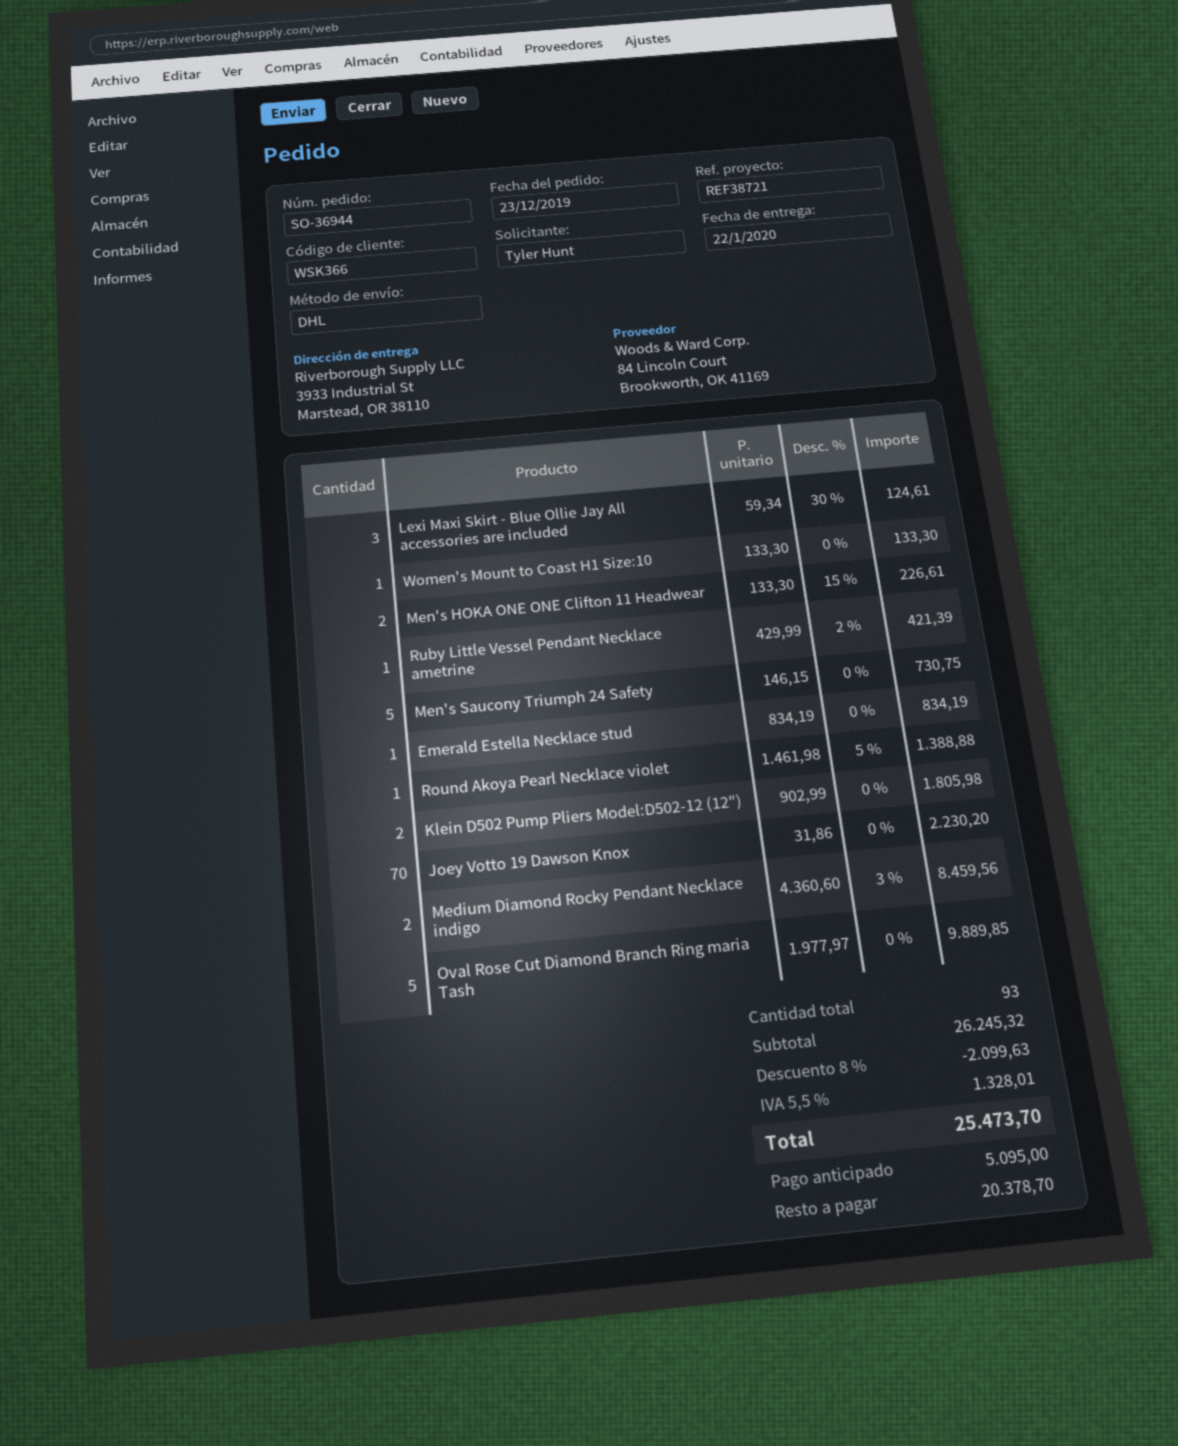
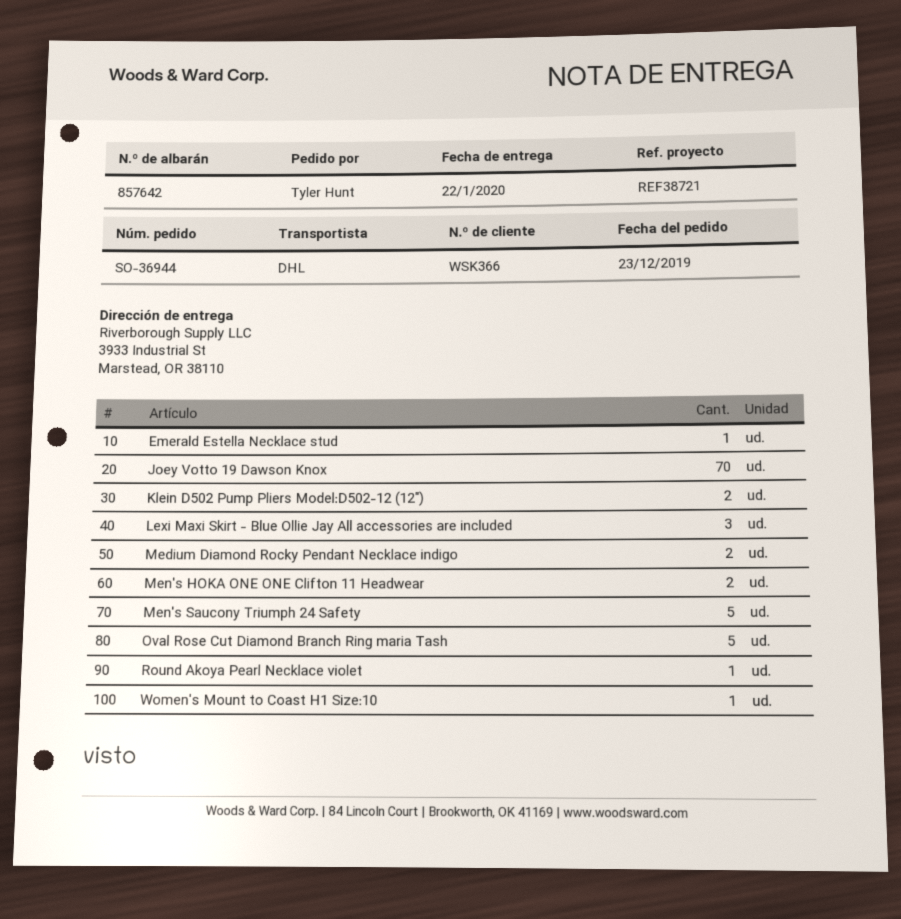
Ruby Little Vessel Pendant Necklace ametrine: 1 -> none

